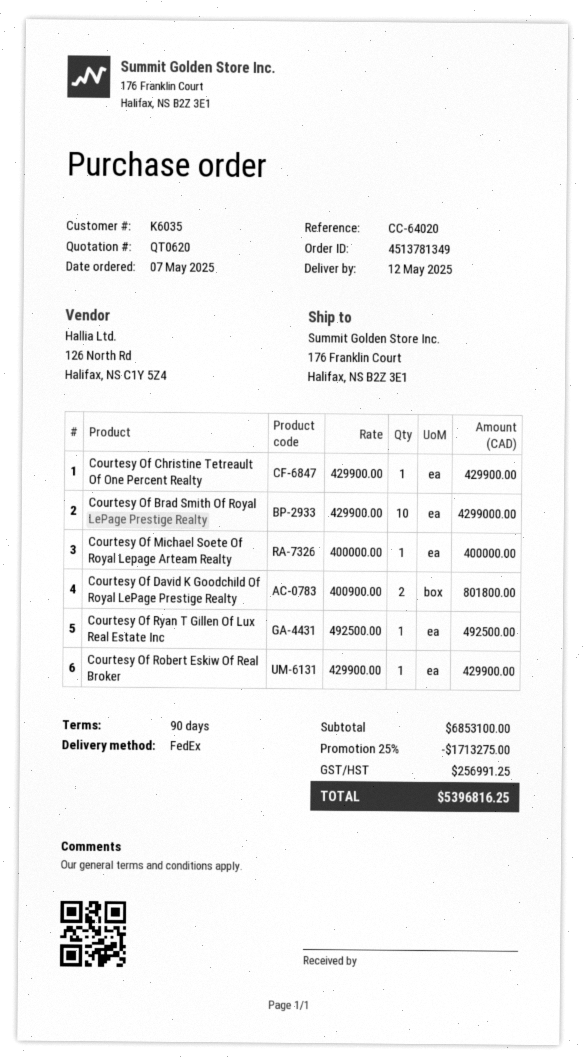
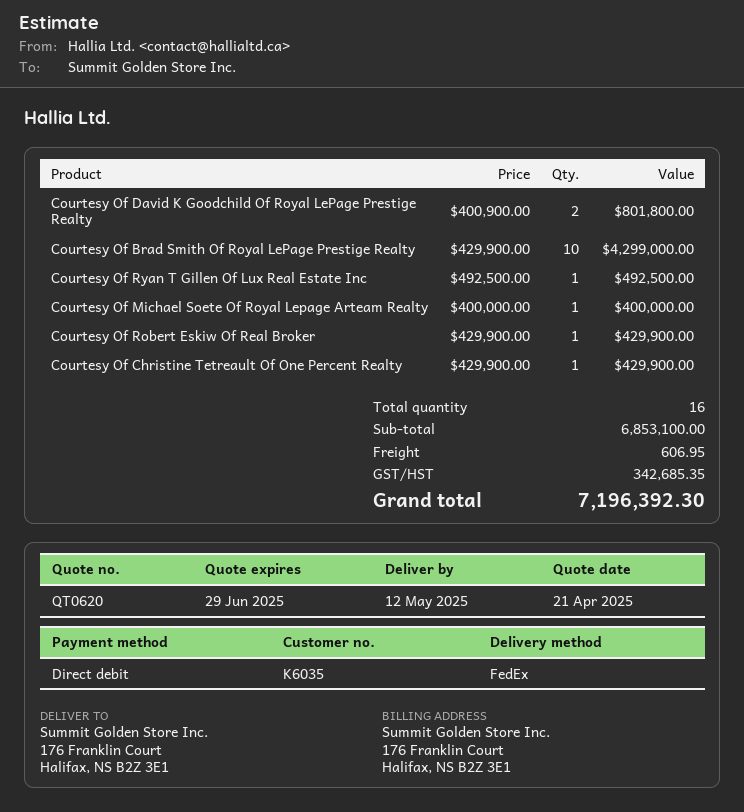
discount: 25% = 1713275.00 -> none
shipping: none -> 606.95
tax: 256991.25 -> 342685.35
total: 5396816.25 -> 7196392.30

